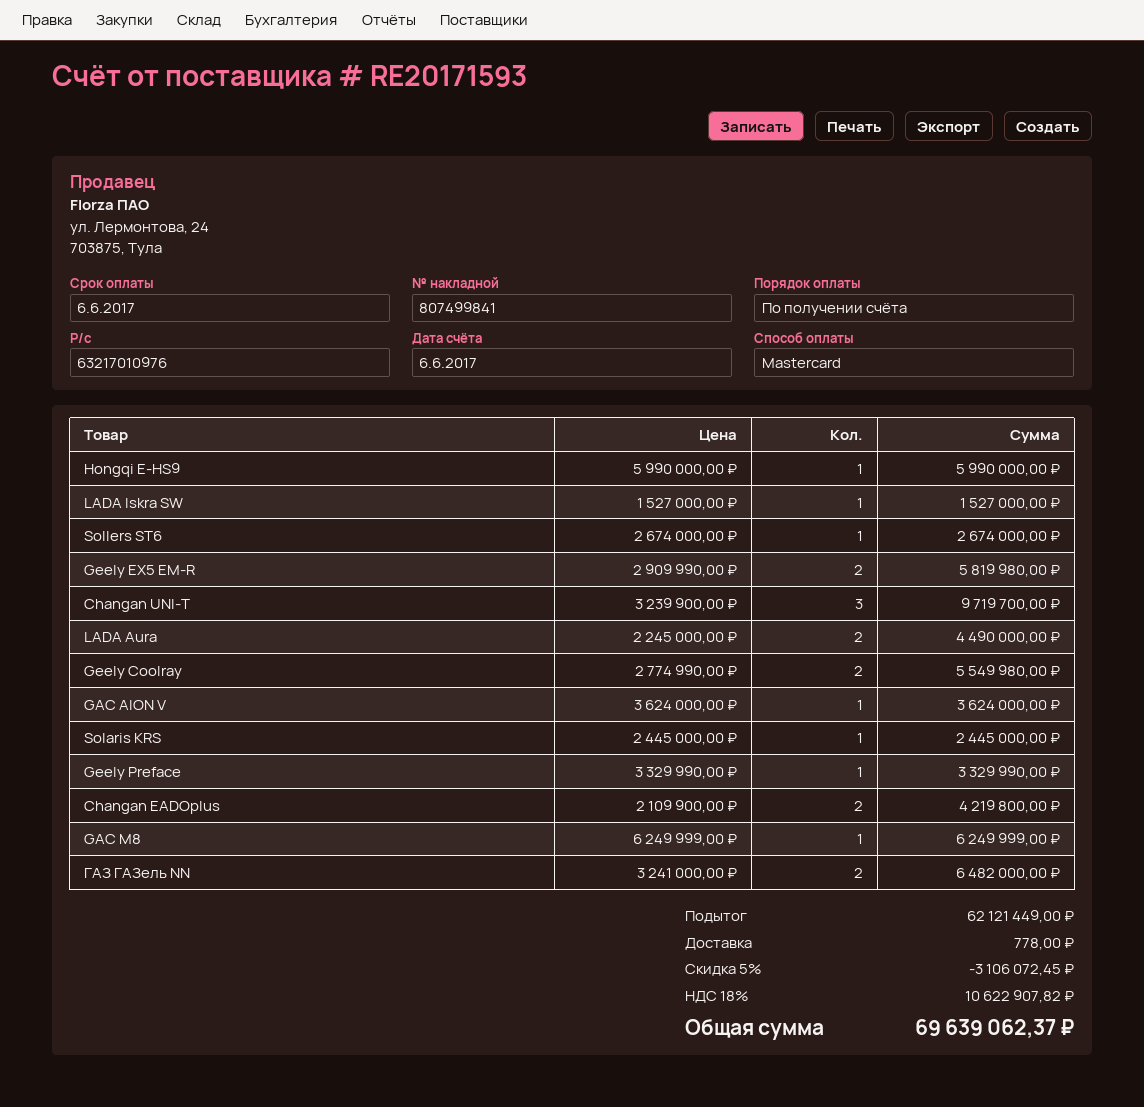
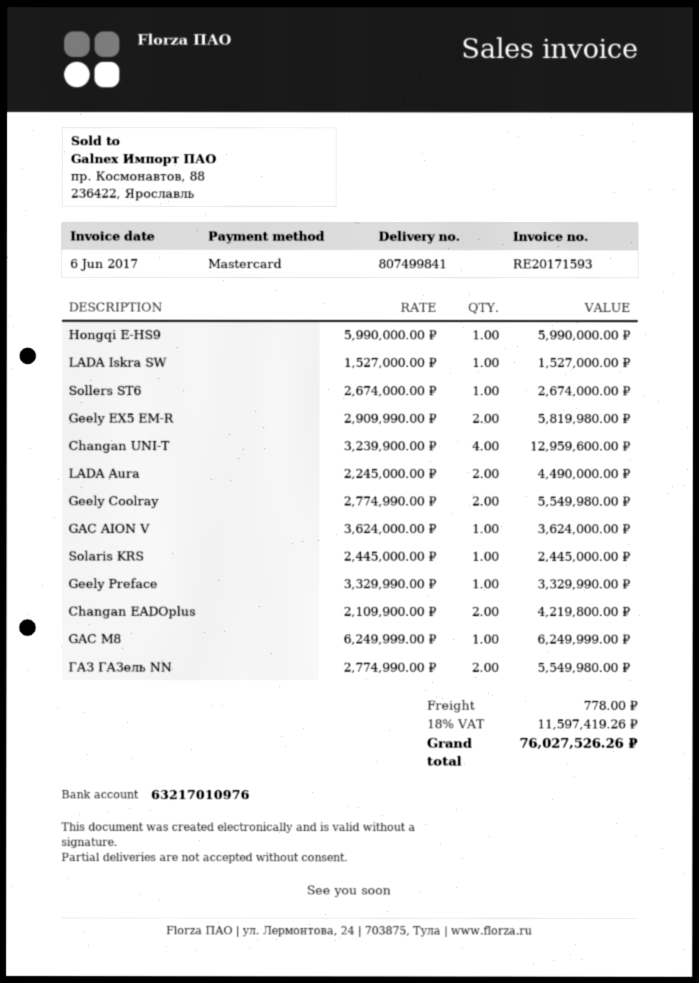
Changan UNI-T: 3 x 3239900.00 = 9719700.00 -> 4 x 3239900.00 = 12959600.00
ГАЗ ГАЗель NN: 2 x 3241000.00 = 6482000.00 -> 2 x 2774990.00 = 5549980.00
discount: 5% = 3106072.45 -> none
tax: 18% = 10622907.82 -> 18% = 11597419.26
total: 69639062.37 -> 76027526.26

